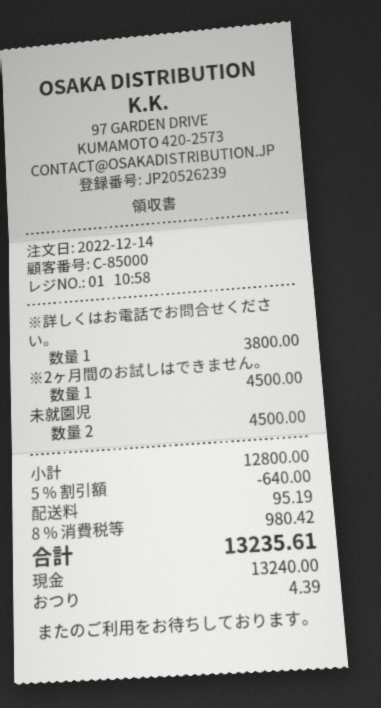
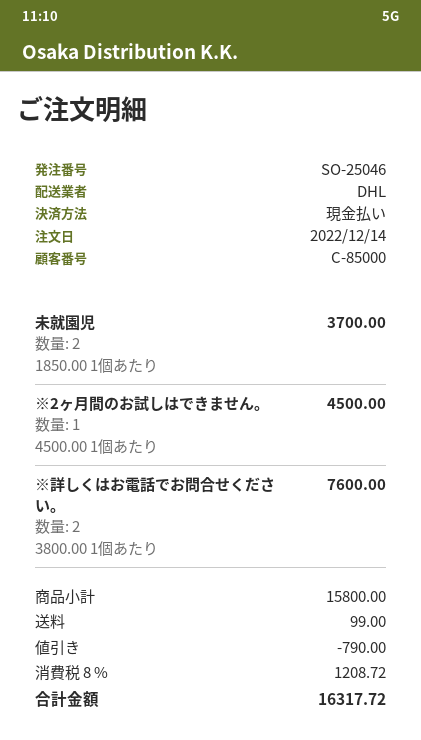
※詳しくはお電話でお問合せください。: 1 for 3800.00 -> 2 for 7600.00
未就園児: 2 for 4500.00 -> 2 for 3700.00
subtotal: 12800.00 -> 15800.00
discount: 640.00 -> 790.00
shipping: 95.19 -> 99.00
tax: 8% = 980.42 -> 8% = 1208.72
total: 13235.61 -> 16317.72

